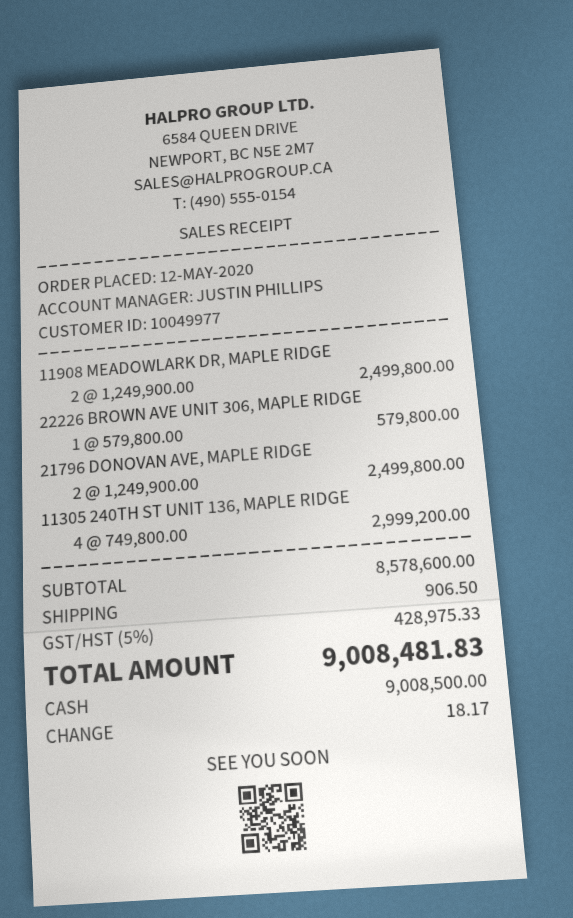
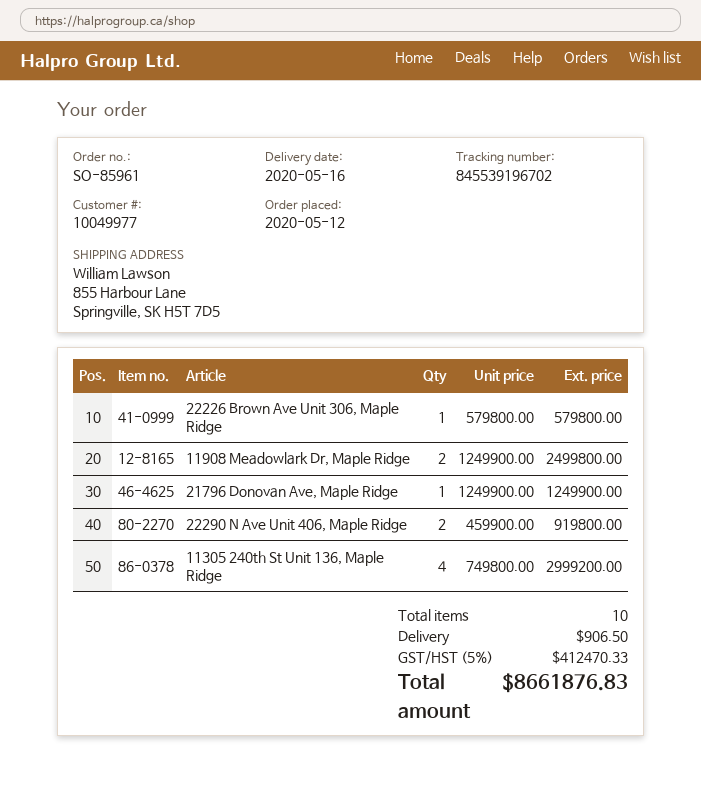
21796 DONOVAN AVE, MAPLE RIDGE: 2 x 1249900.00 = 2499800.00 -> 1 x 1249900.00 = 1249900.00
22290 N Ave Unit 406, Maple Ridge: none -> 2 x 459900.00 = 919800.00
tax: 5% = 428975.33 -> 5% = 412470.33
total: 9008481.83 -> 8661876.83

